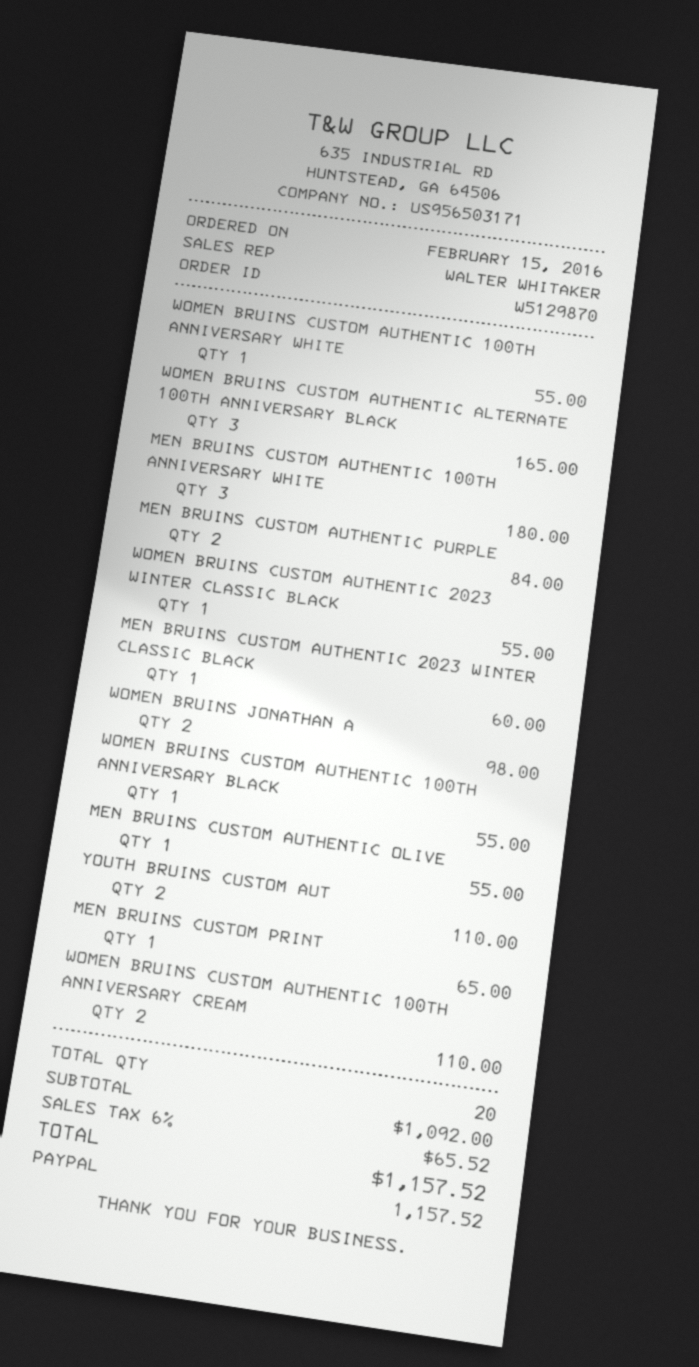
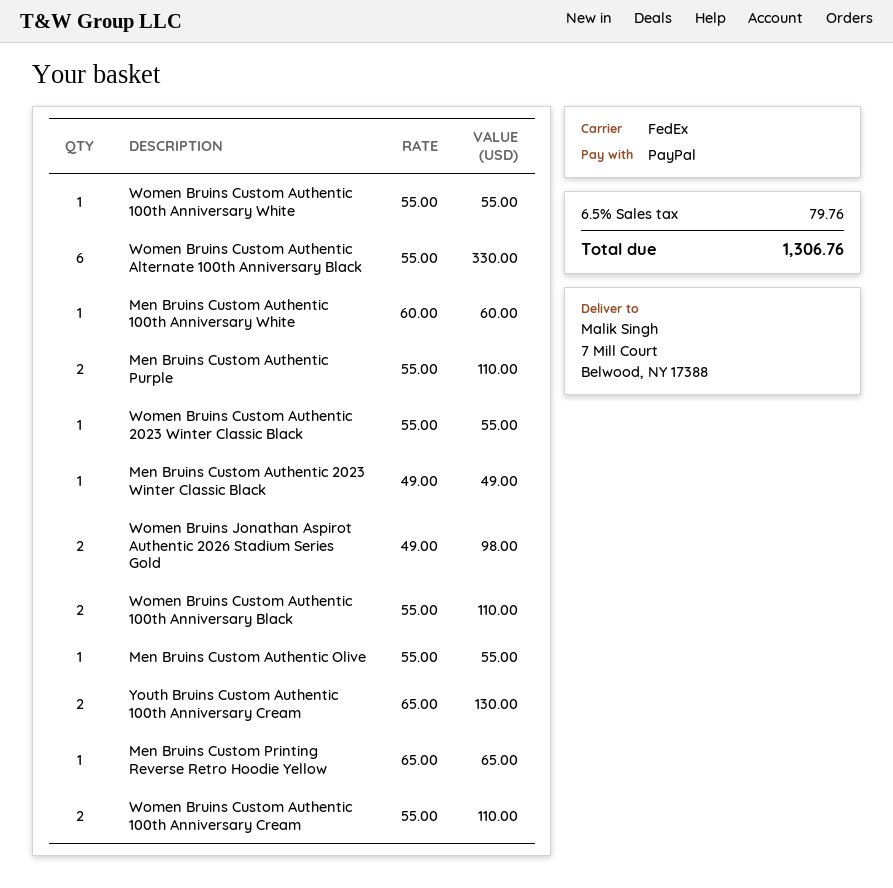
WOMEN BRUINS CUSTOM AUTHENTIC ALTERNATE 100TH ANNIVERSARY BLACK: 3 for 165.00 -> 6 for 330.00
MEN BRUINS CUSTOM AUTHENTIC 100TH ANNIVERSARY WHITE: 3 for 180.00 -> 1 for 60.00
MEN BRUINS CUSTOM AUTHENTIC PURPLE: 2 for 84.00 -> 2 for 110.00
MEN BRUINS CUSTOM AUTHENTIC 2023 WINTER CLASSIC BLACK: 1 for 60.00 -> 1 for 49.00
WOMEN BRUINS CUSTOM AUTHENTIC 100TH ANNIVERSARY BLACK: 1 for 55.00 -> 2 for 110.00
YOUTH BRUINS CUSTOM AUT: 2 for 110.00 -> 2 for 130.00
tax: 6% = 65.52 -> 6.5% = 79.76
total: 1157.52 -> 1306.76

